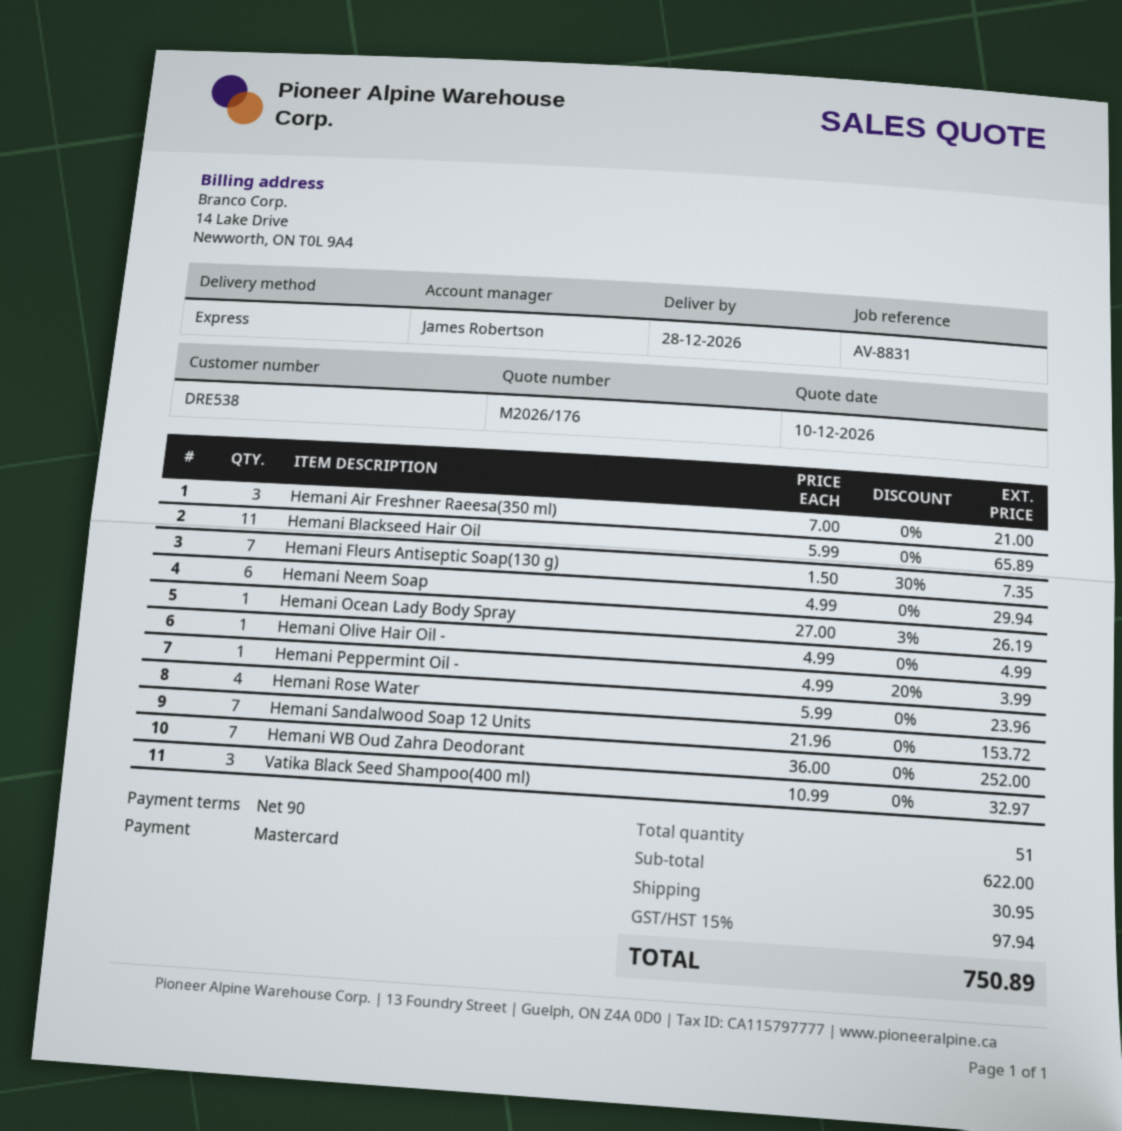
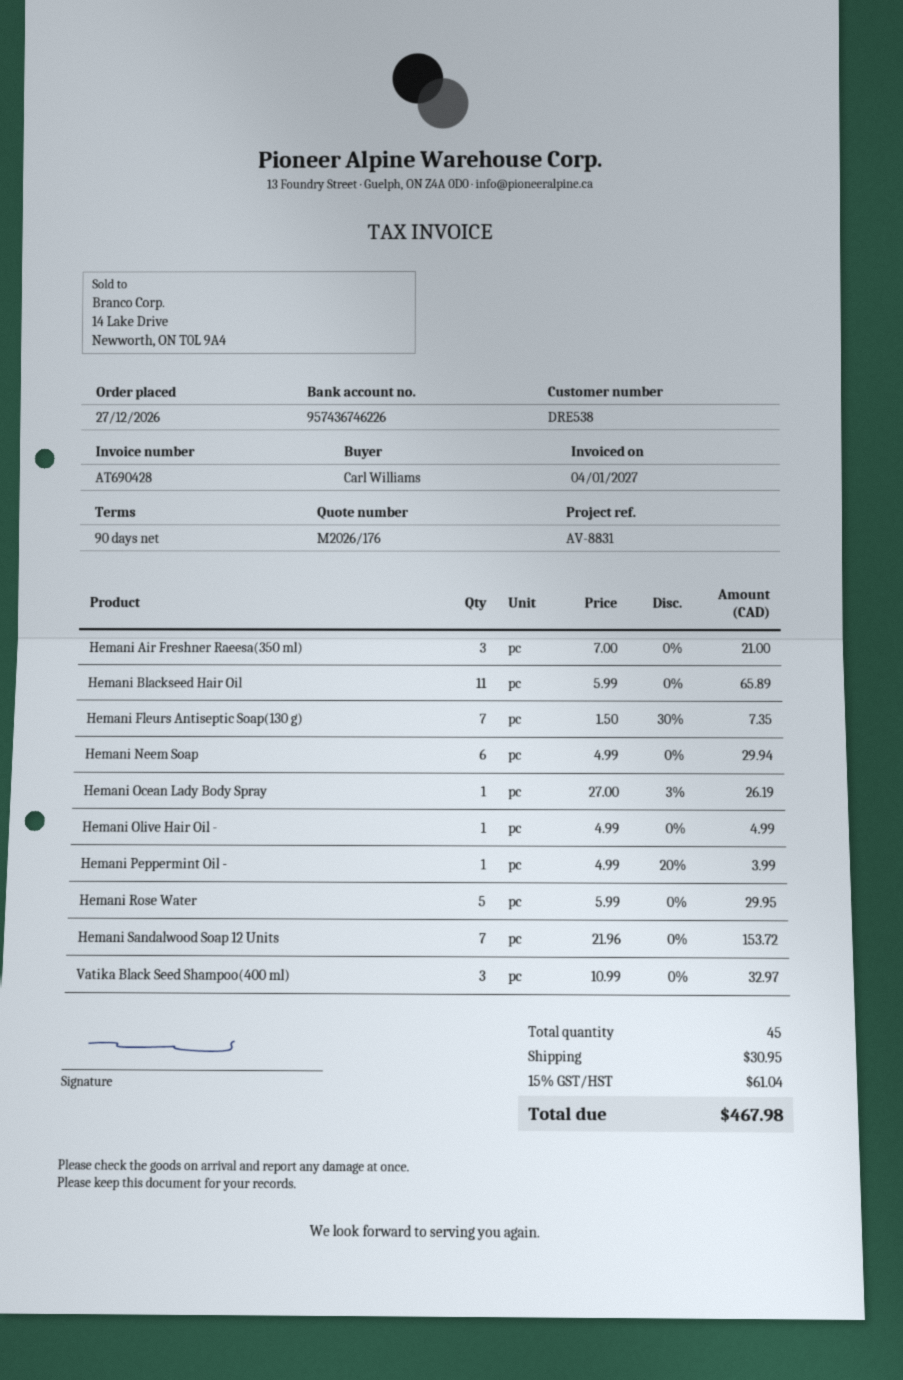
Hemani Rose Water: 4 x 5.99 = 23.96 -> 5 x 5.99 = 29.95
Hemani WB Oud Zahra Deodorant: 7 x 36.00 = 252.00 -> none
total quantity: 51 -> 45
tax: 15% = 97.94 -> 15% = 61.04
total: 750.89 -> 467.98

